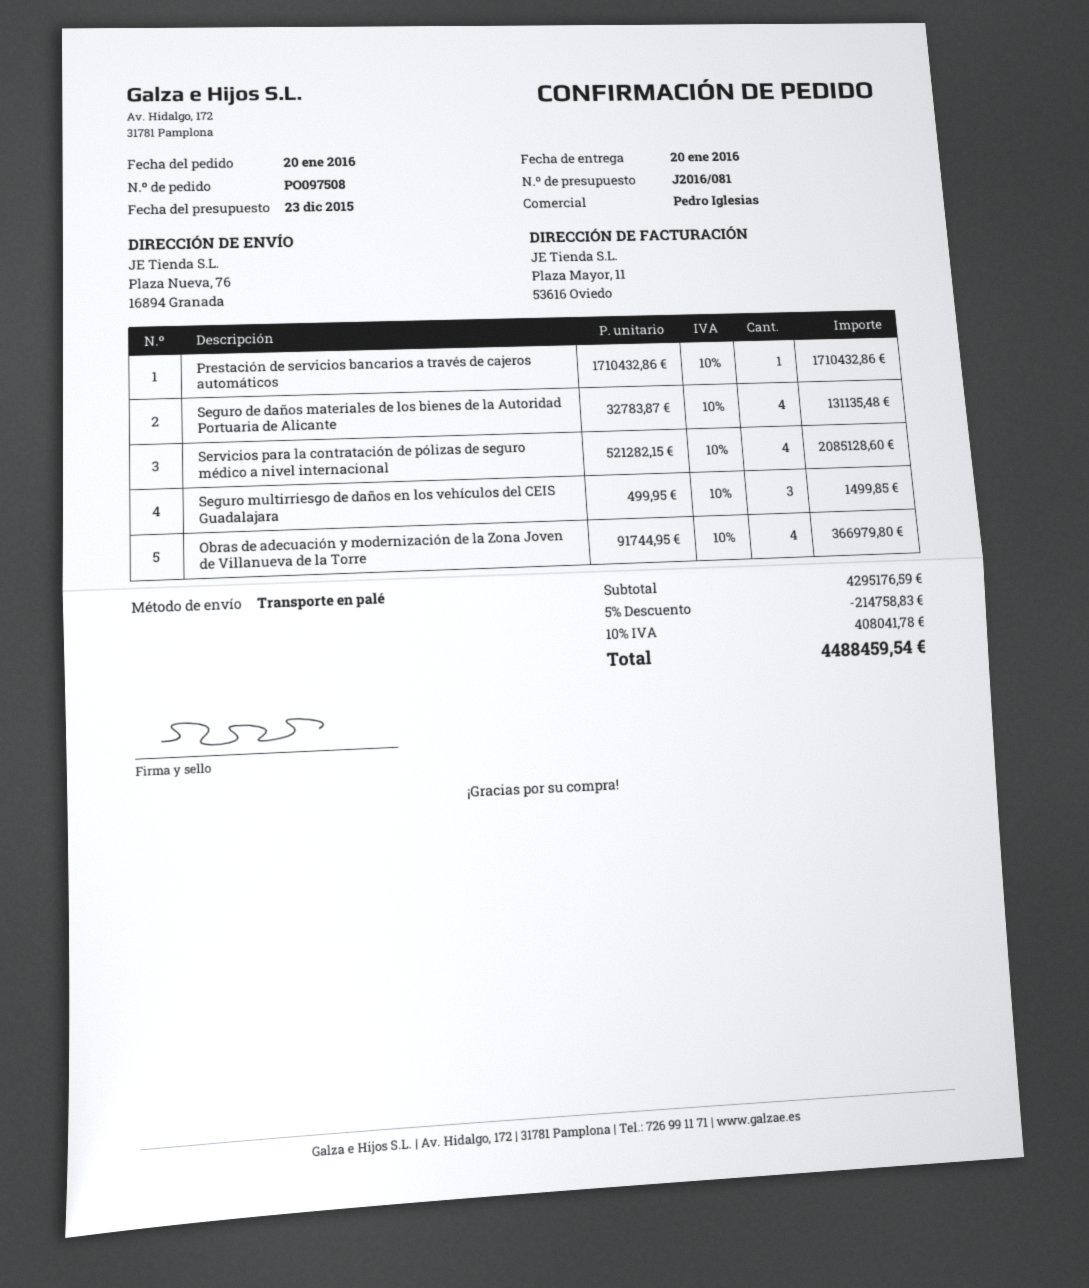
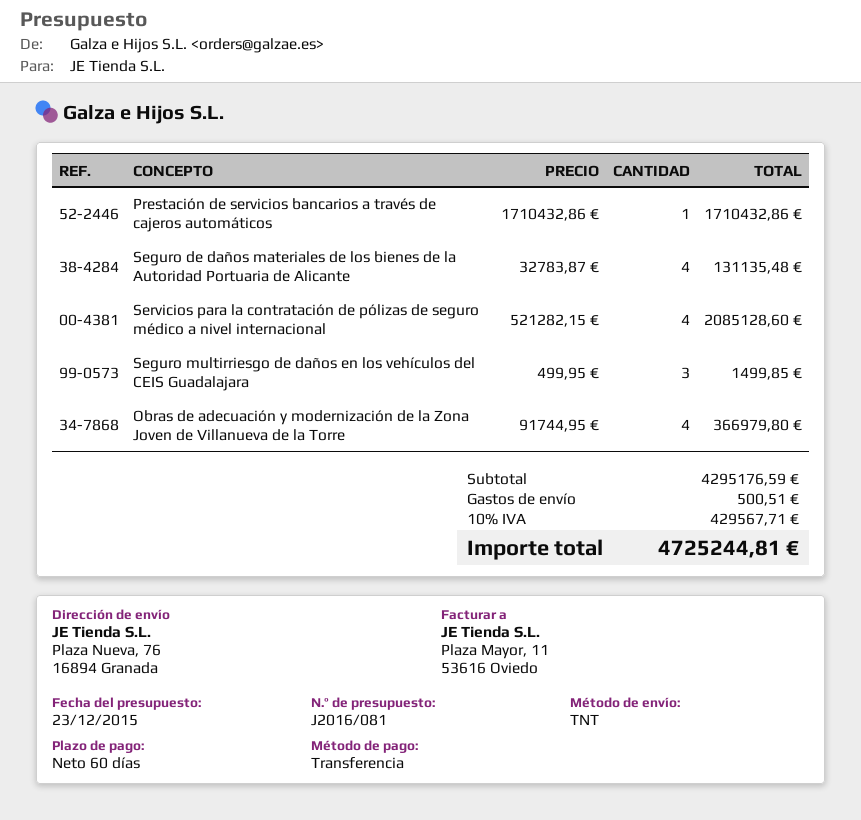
shipping method: pallet freight -> TNT
discount: 5% = 214758.83 -> none
shipping: none -> 500.51
tax: 10% = 408041.78 -> 10% = 429567.71
total: 4488459.54 -> 4725244.81

